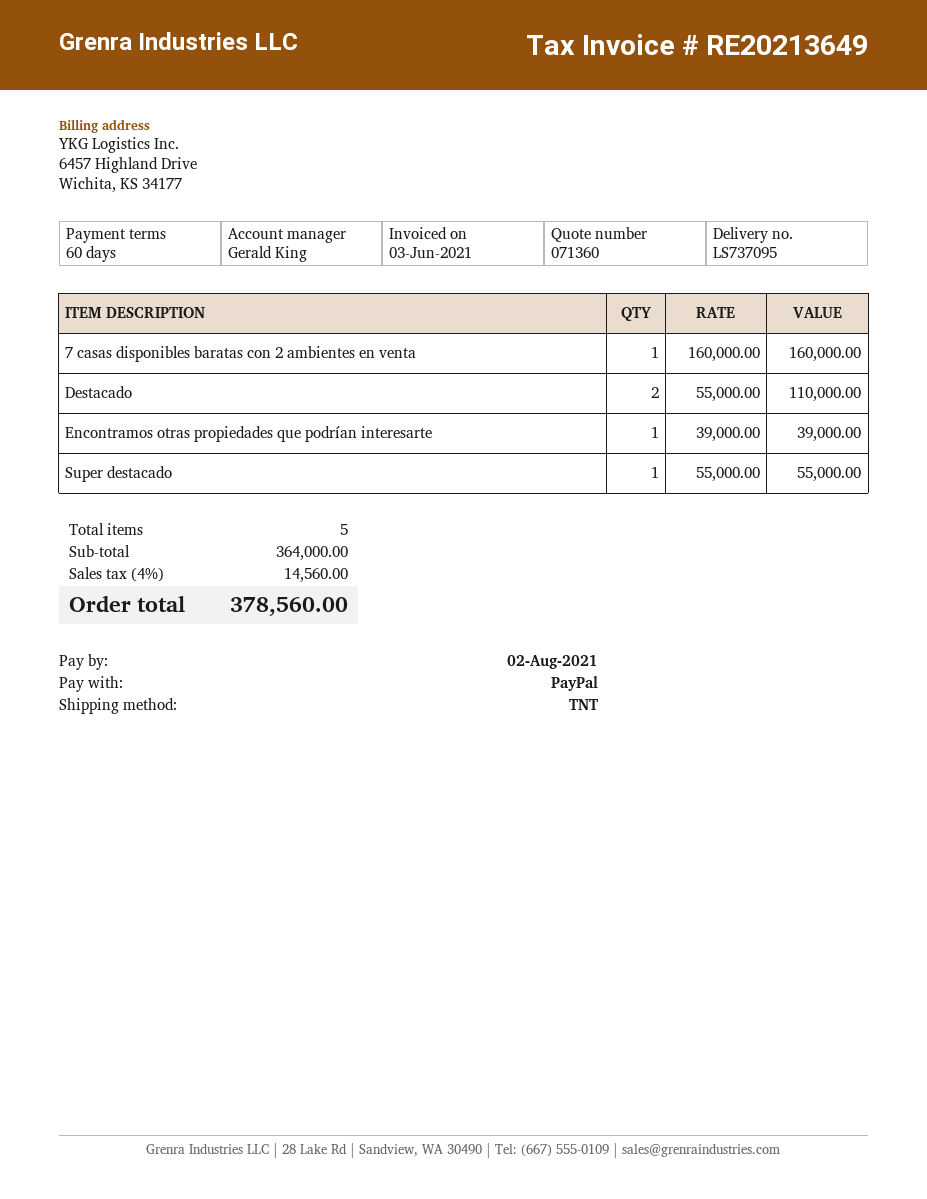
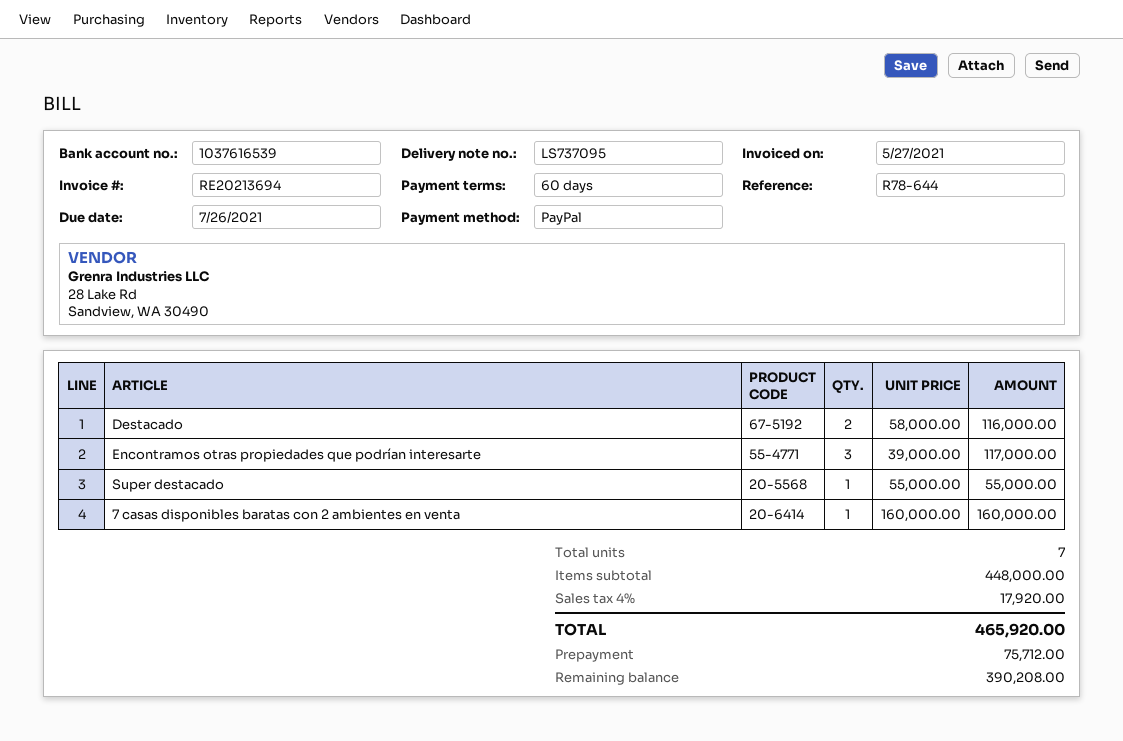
invoice number: RE20213649 -> RE20213694
invoice date: 2021-06-03 -> 2021-05-27
due date: 2021-08-02 -> 2021-07-26
Destacado: 2 x 55000.00 = 110000.00 -> 2 x 58000.00 = 116000.00
Encontramos otras propiedades que podrían interesarte: 1 x 39000.00 = 39000.00 -> 3 x 39000.00 = 117000.00
total quantity: 5 -> 7
subtotal: 364000.00 -> 448000.00
tax: 4% = 14560.00 -> 4% = 17920.00
total: 378560.00 -> 465920.00

